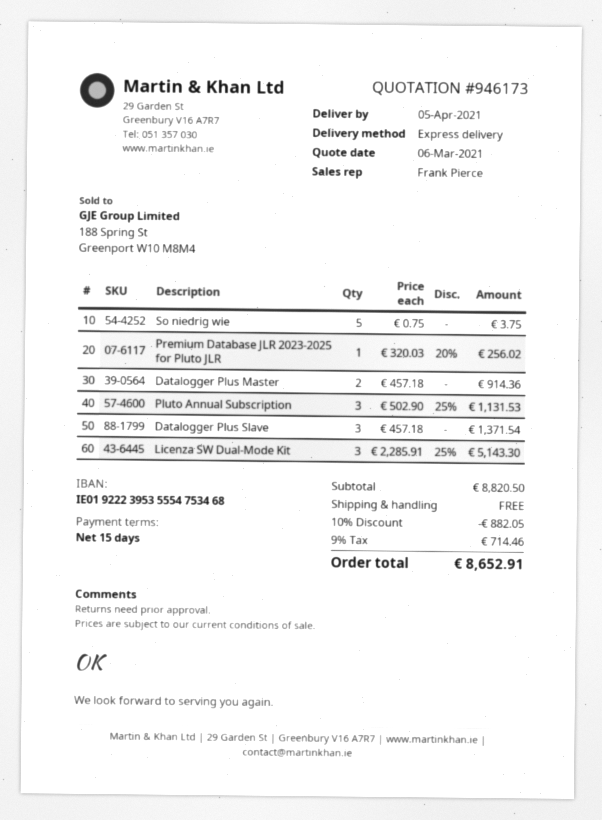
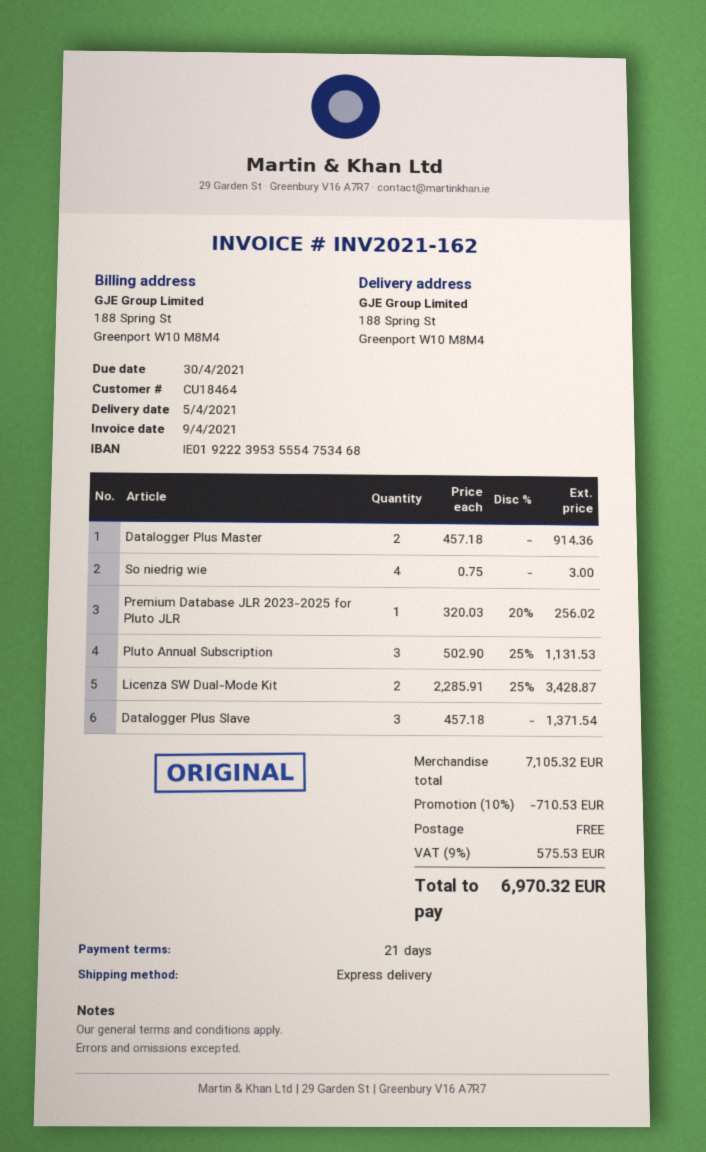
payment terms: 15 days -> 21 days
So niedrig wie: 5 x 0.75 = 3.75 -> 4 x 0.75 = 3.00
Licenza SW Dual-Mode Kit: 3 x 2285.91 - 25% = 5143.30 -> 2 x 2285.91 - 25% = 3428.87
subtotal: 8820.50 -> 7105.32
discount: 10% = 882.05 -> 10% = 710.53
tax: 9% = 714.46 -> 9% = 575.53
total: 8652.91 -> 6970.32

